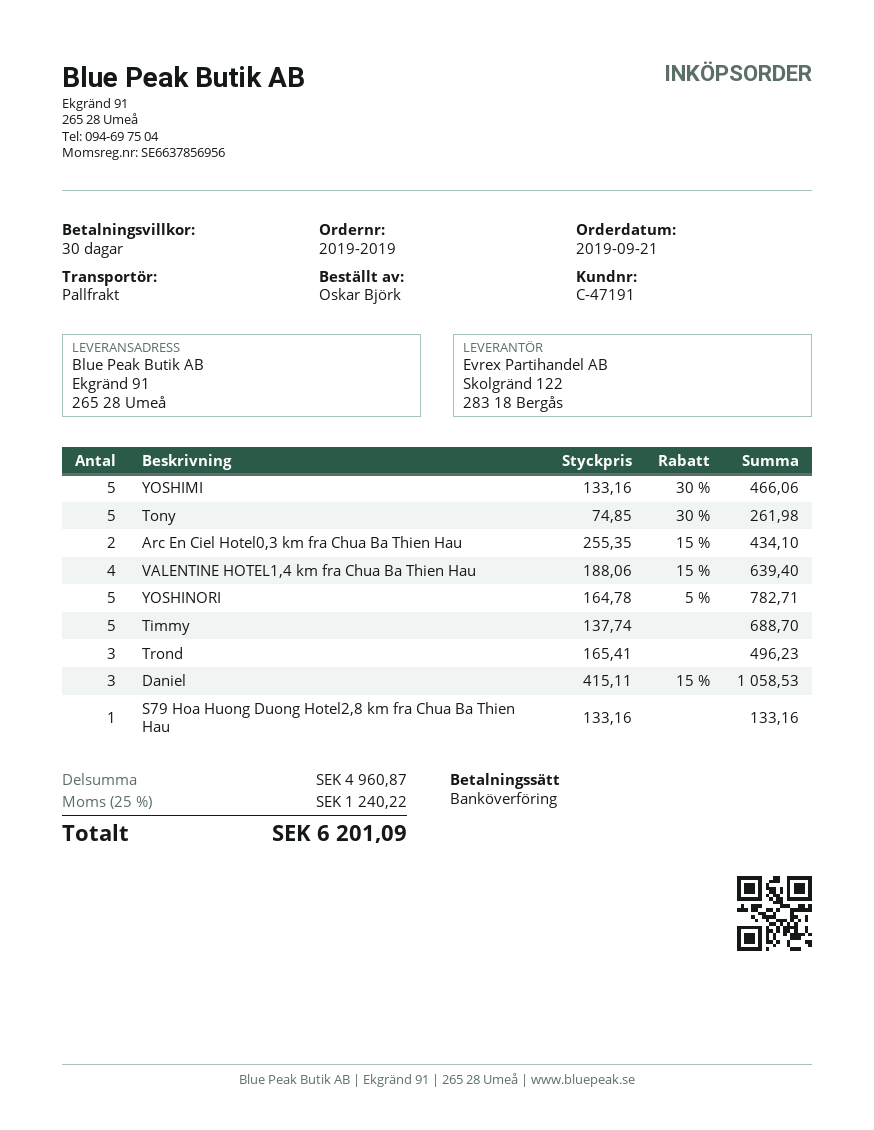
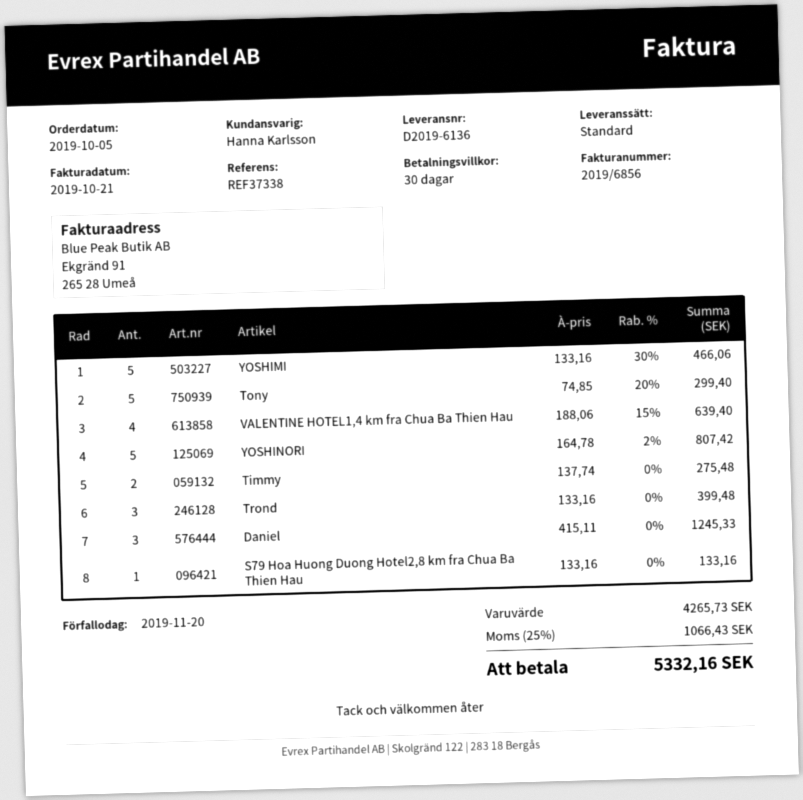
order date: 2019-09-21 -> 2019-10-05
shipping method: pallet freight -> standard
Tony: 5 x 74.85 - 30% = 261.98 -> 5 x 74.85 - 20% = 299.40
Arc En Ciel Hotel0,3 km fra Chua Ba Thien Hau: 2 x 255.35 - 15% = 434.10 -> none
YOSHINORI: 5 x 164.78 - 5% = 782.71 -> 5 x 164.78 - 2% = 807.42
Timmy: 5 x 137.74 = 688.70 -> 2 x 137.74 = 275.48
Trond: 3 x 165.41 = 496.23 -> 3 x 133.16 = 399.48
Daniel: 3 x 415.11 - 15% = 1058.53 -> 3 x 415.11 = 1245.33
subtotal: 4960.87 -> 4265.73
tax: 25% = 1240.22 -> 25% = 1066.43
total: 6201.09 -> 5332.16

